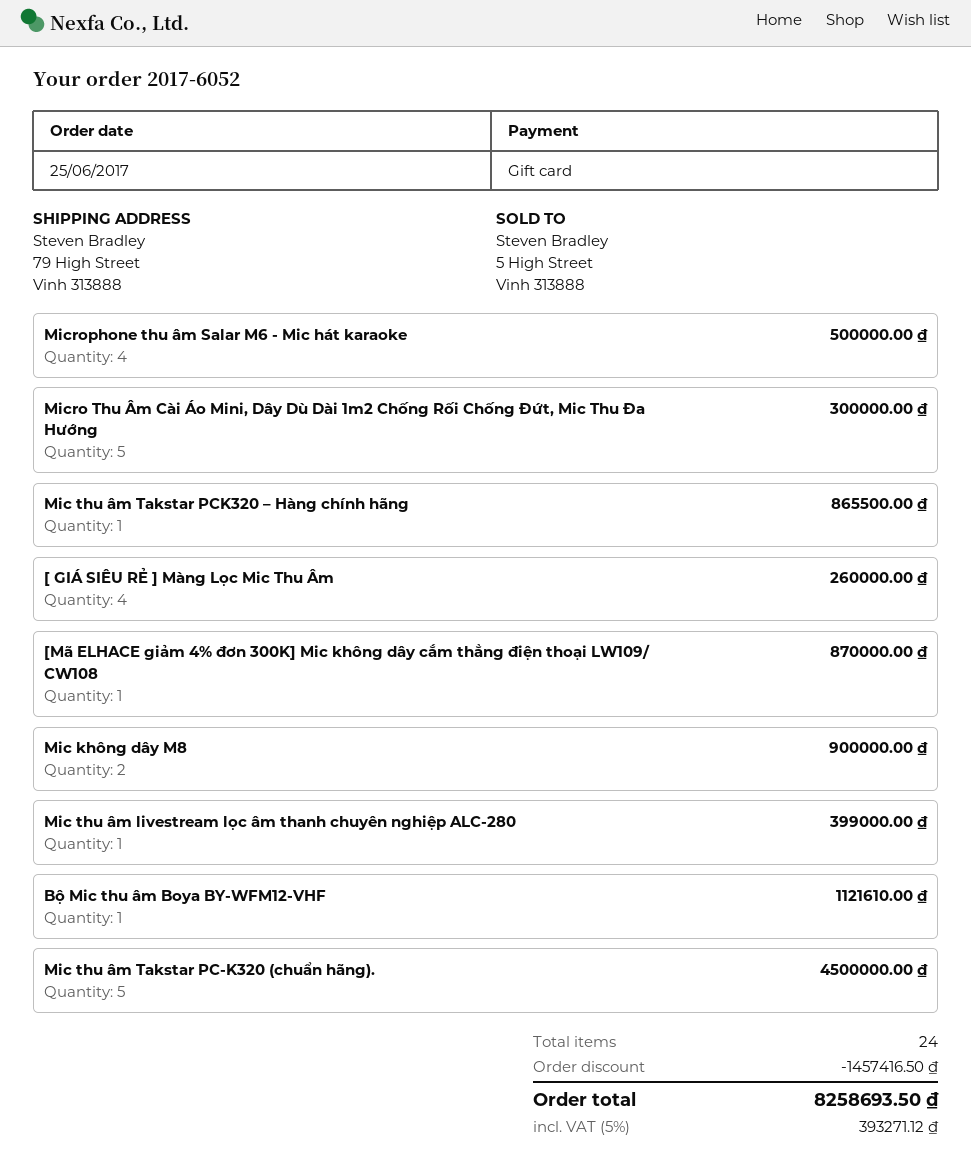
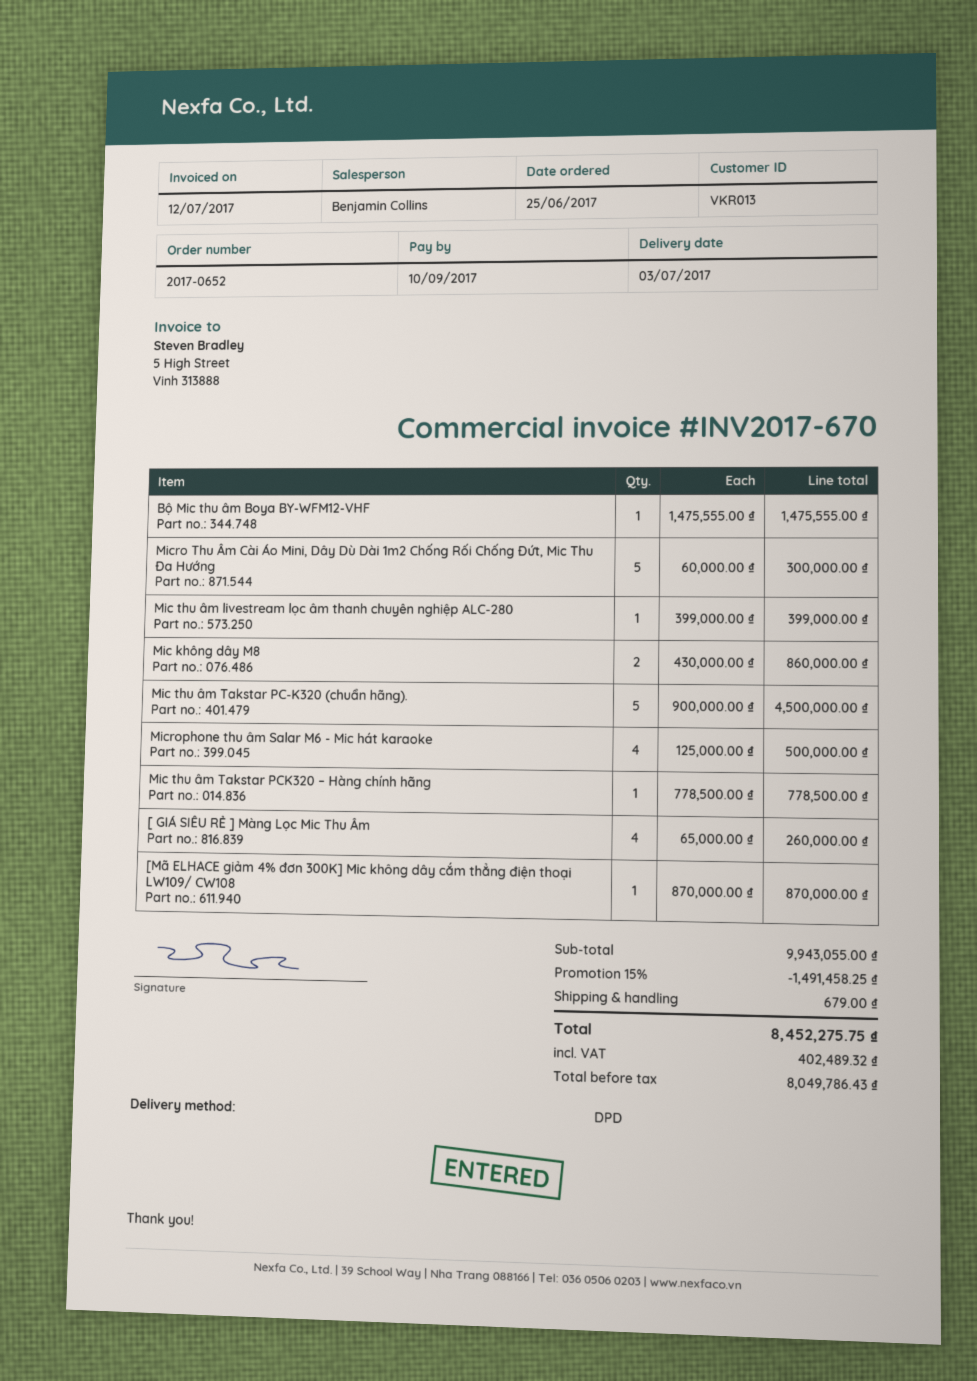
order number: 2017-6052 -> 2017-0652
Mic thu âm Takstar PCK320 – Hàng chính hãng: 1 for 865500.00 -> 1 for 778500.00
Mic không dây M8: 2 for 900000.00 -> 2 for 860000.00
Bộ Mic thu âm Boya BY-WFM12-VHF: 1 for 1121610.00 -> 1 for 1475555.00
discount: 1457416.50 -> 1491458.25
shipping: none -> 679.00
tax: 393271.12 -> 402489.32
total: 8258693.50 -> 8452275.75

